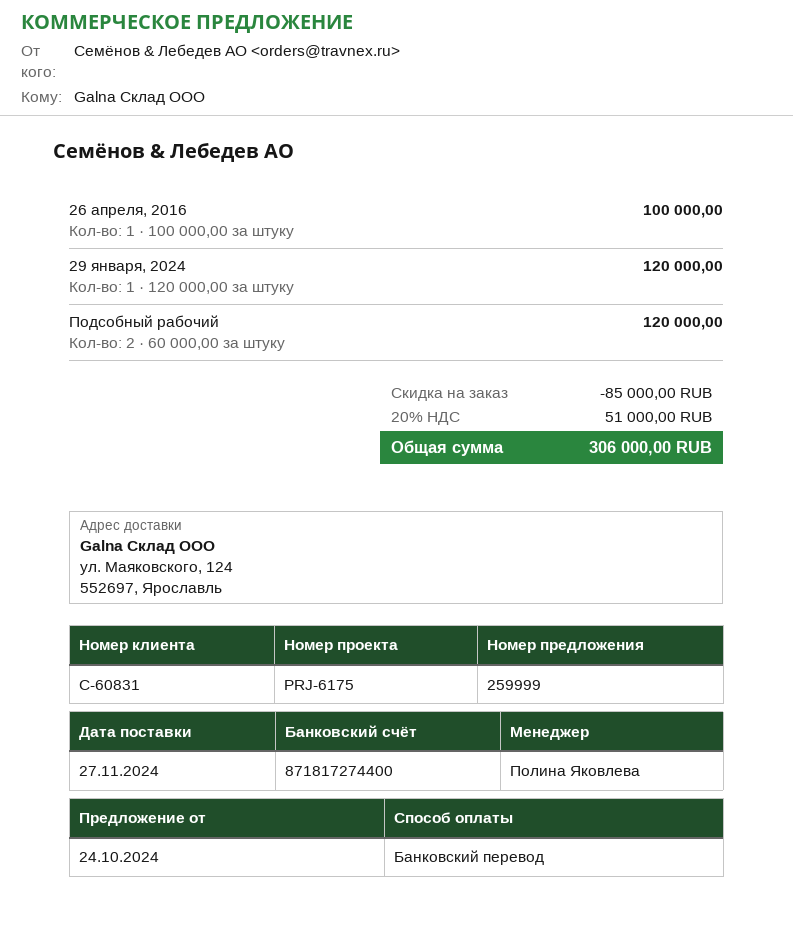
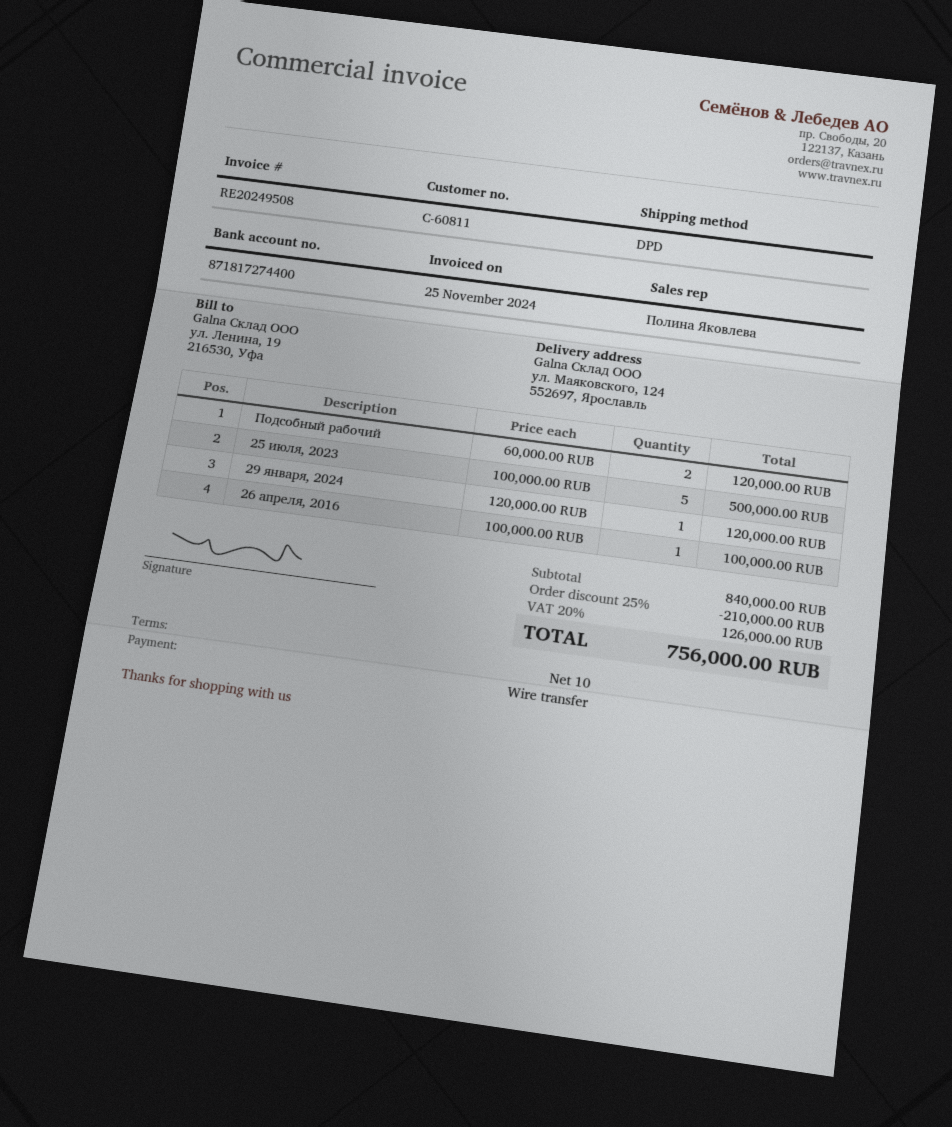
customer number: C-60831 -> C-60811
25 июля, 2023: none -> 5 x 100000.00 = 500000.00
discount: 85000.00 -> 210000.00
tax: 20% = 51000.00 -> 20% = 126000.00
total: 306000.00 -> 756000.00

